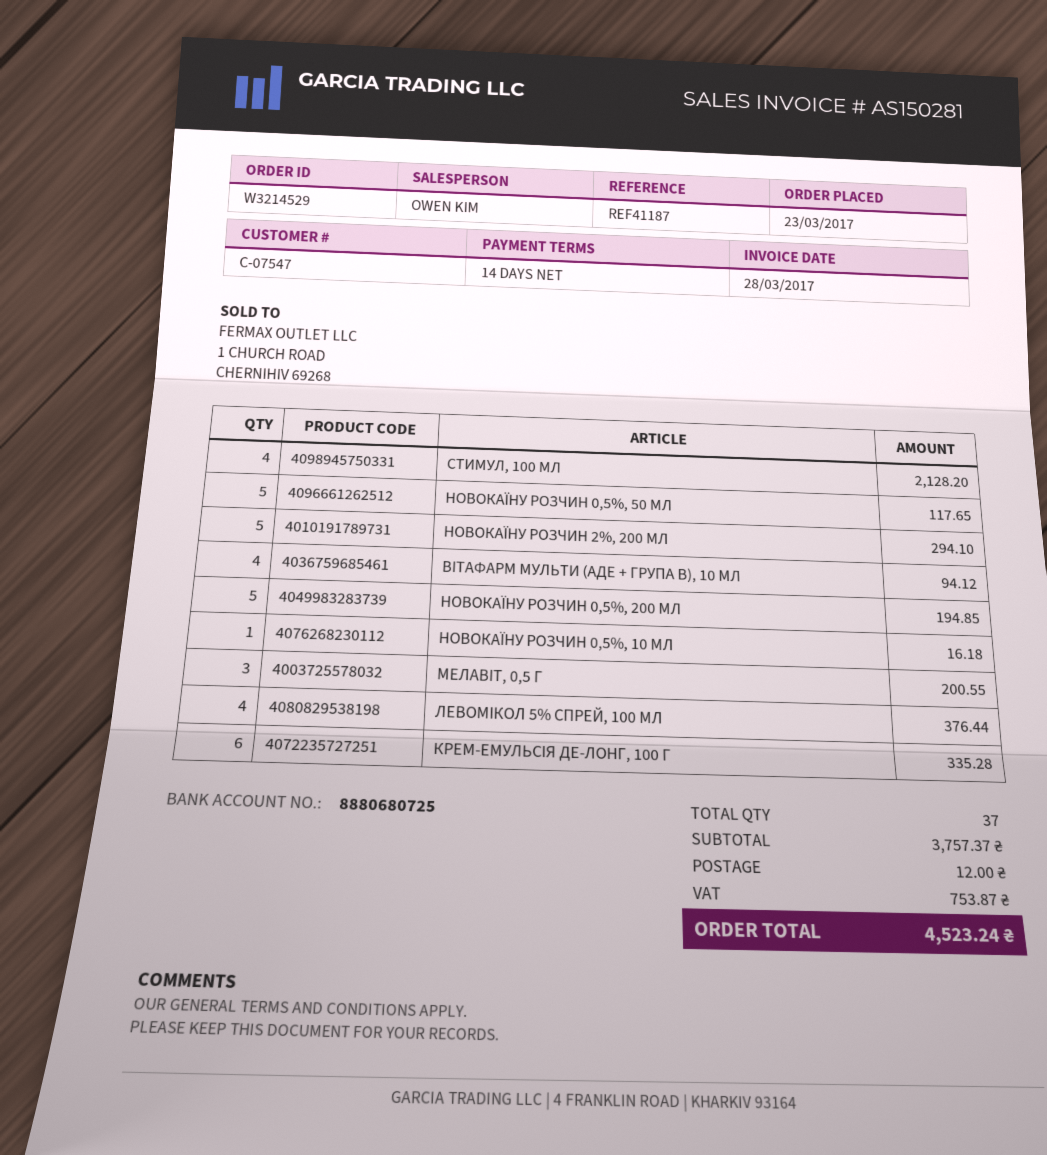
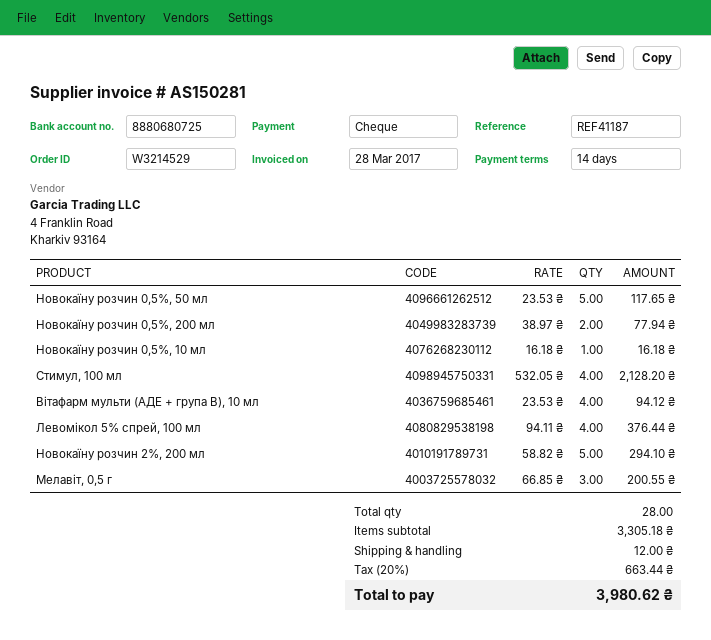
НОВОКАЇНУ РОЗЧИН 0,5%, 200 МЛ: 5 for 194.85 -> 2 for 77.94
КРЕМ-ЕМУЛЬСІЯ ДЕ-ЛОНГ, 100 Г: 6 for 335.28 -> none
total quantity: 37 -> 28
subtotal: 3757.37 -> 3305.18
tax: 753.87 -> 663.44
total: 4523.24 -> 3980.62

